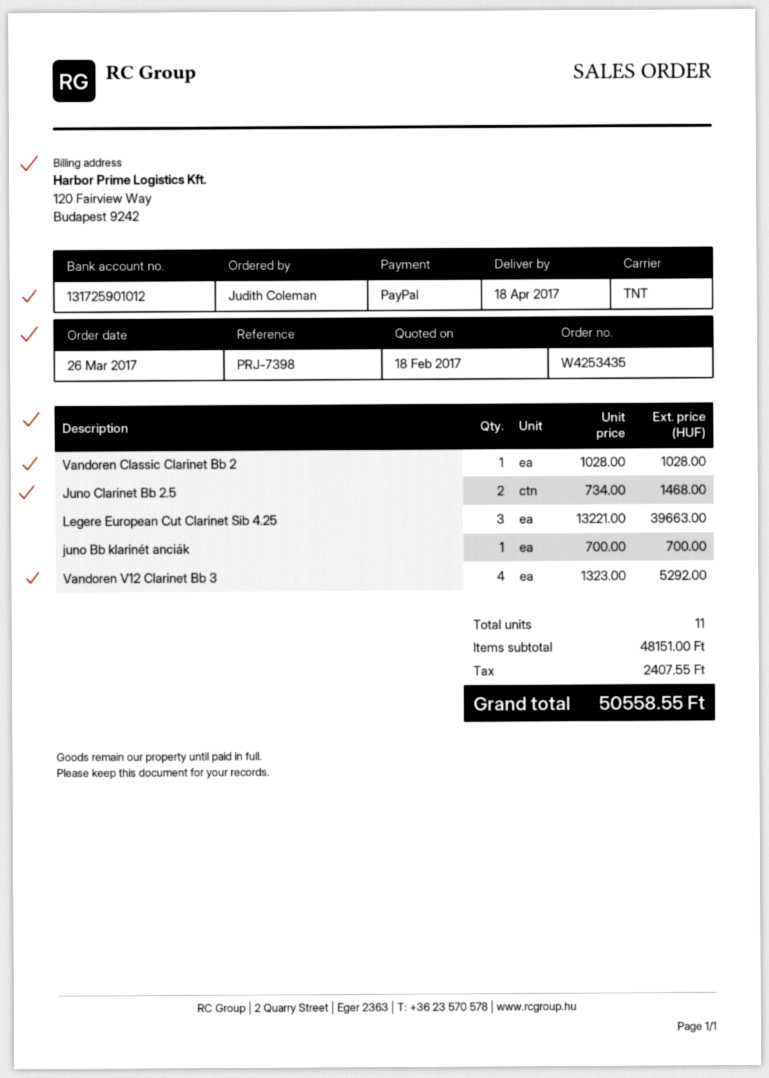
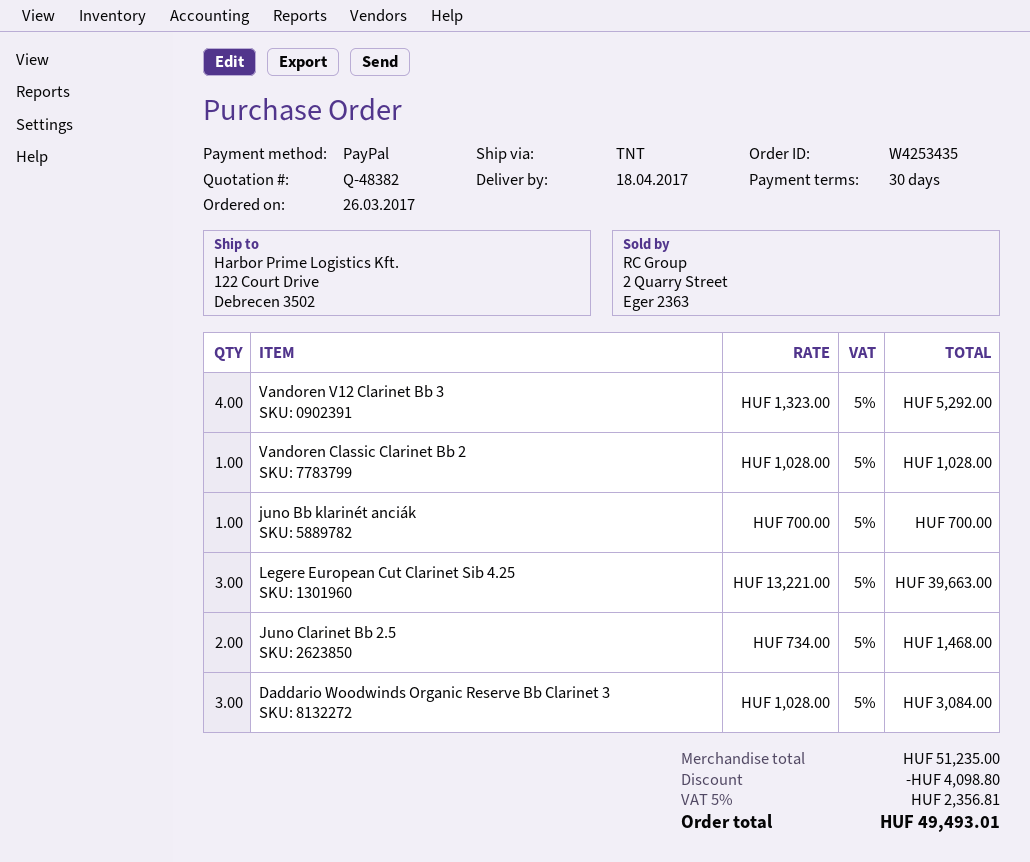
Daddario Woodwinds Organic Reserve Bb Clarinet 3: none -> 3 x 1028.00 = 3084.00
subtotal: 48151.00 -> 51235.00
discount: none -> 4098.80
tax: 2407.55 -> 2356.81
total: 50558.55 -> 49493.01

